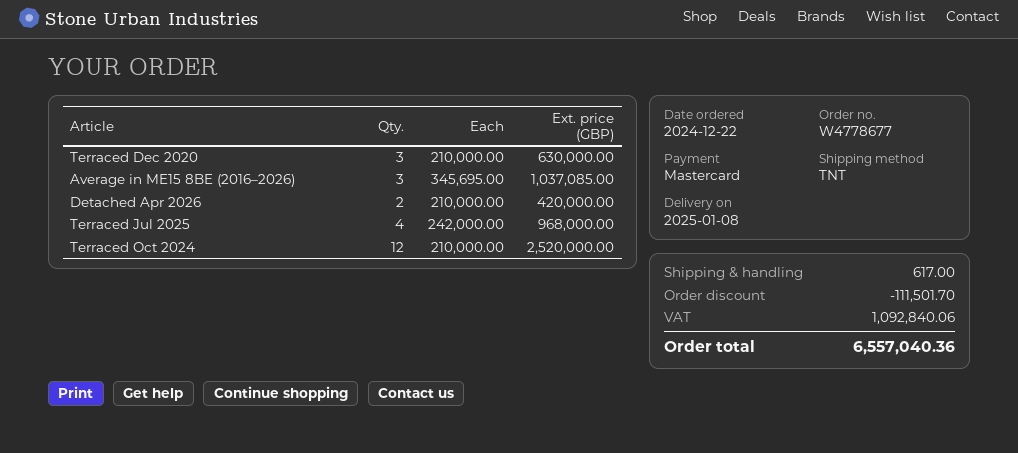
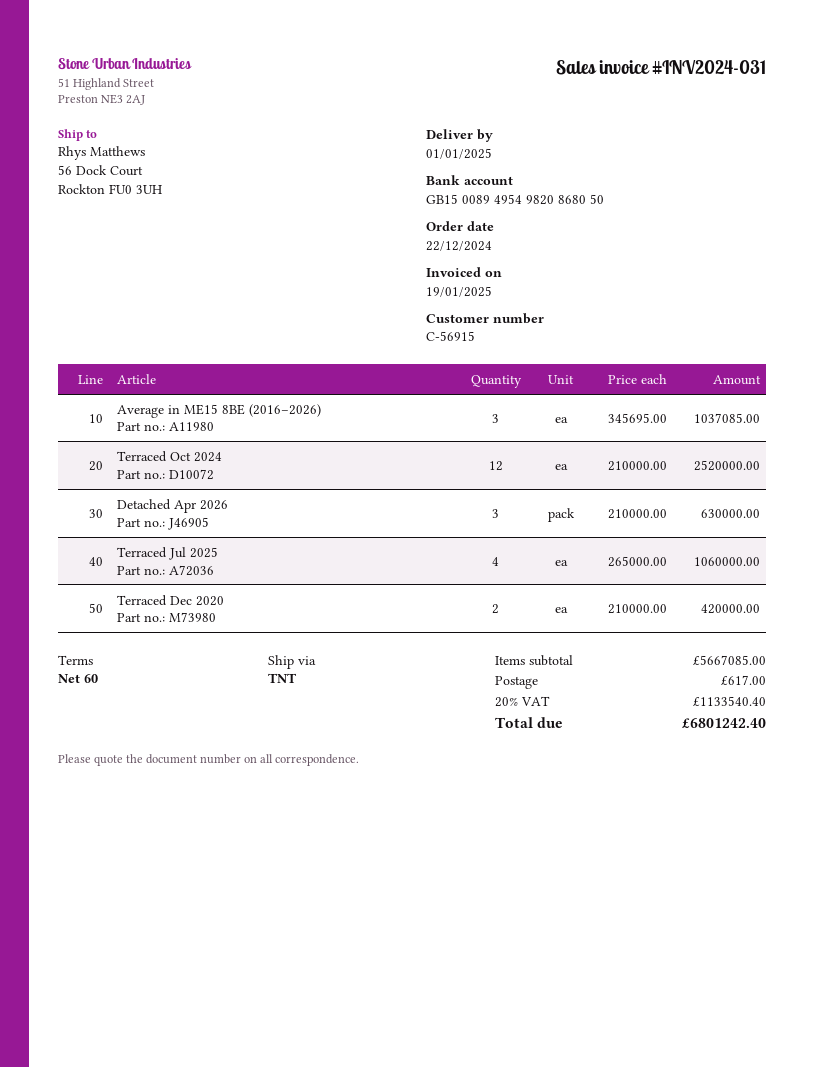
delivery date: 2025-01-08 -> 2025-01-01
Terraced Dec 2020: 3 x 210000.00 = 630000.00 -> 2 x 210000.00 = 420000.00
Detached Apr 2026: 2 x 210000.00 = 420000.00 -> 3 x 210000.00 = 630000.00
Terraced Jul 2025: 4 x 242000.00 = 968000.00 -> 4 x 265000.00 = 1060000.00
discount: 111501.70 -> none
tax: 1092840.06 -> 1133540.40
total: 6557040.36 -> 6801242.40

